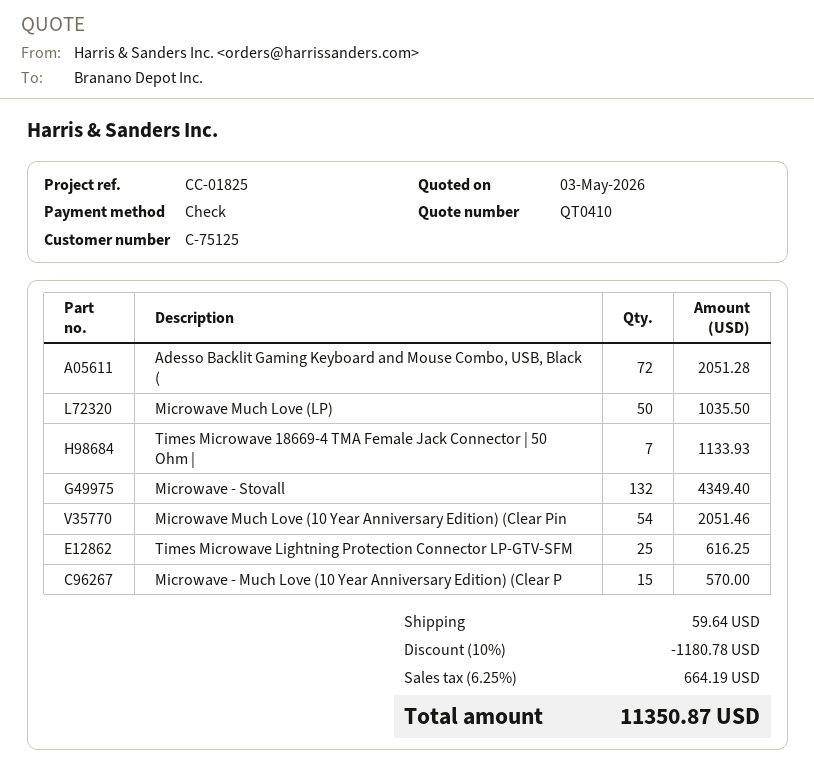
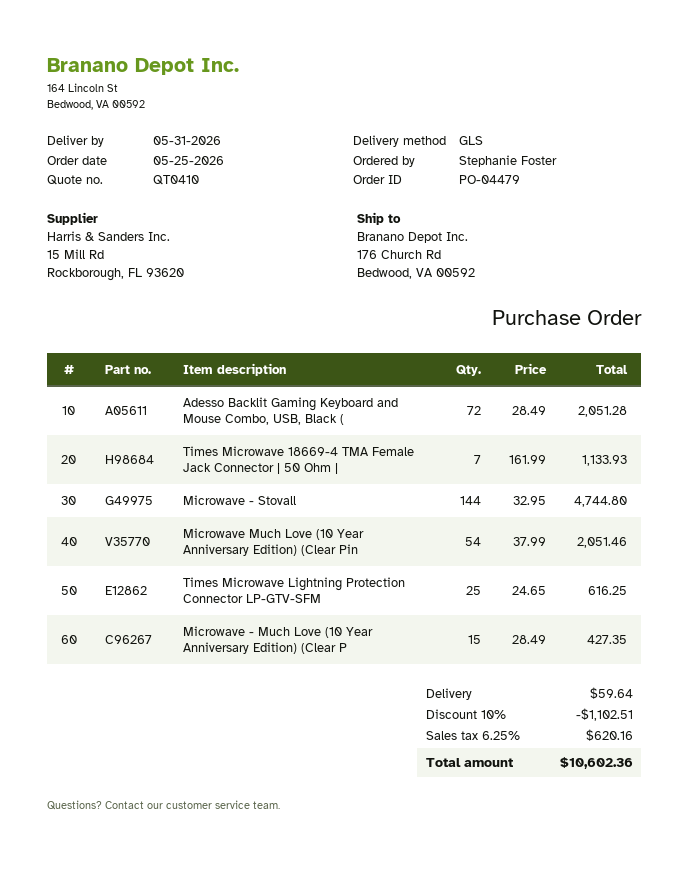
Microwave Much Love (LP): 50 for 1035.50 -> none
Microwave - Stovall: 132 for 4349.40 -> 144 for 4744.80
Microwave - Much Love (10 Year Anniversary Edition) (Clear P: 15 for 570.00 -> 15 for 427.35
discount: 10% = 1180.78 -> 10% = 1102.51
tax: 6.25% = 664.19 -> 6.25% = 620.16
total: 11350.87 -> 10602.36

